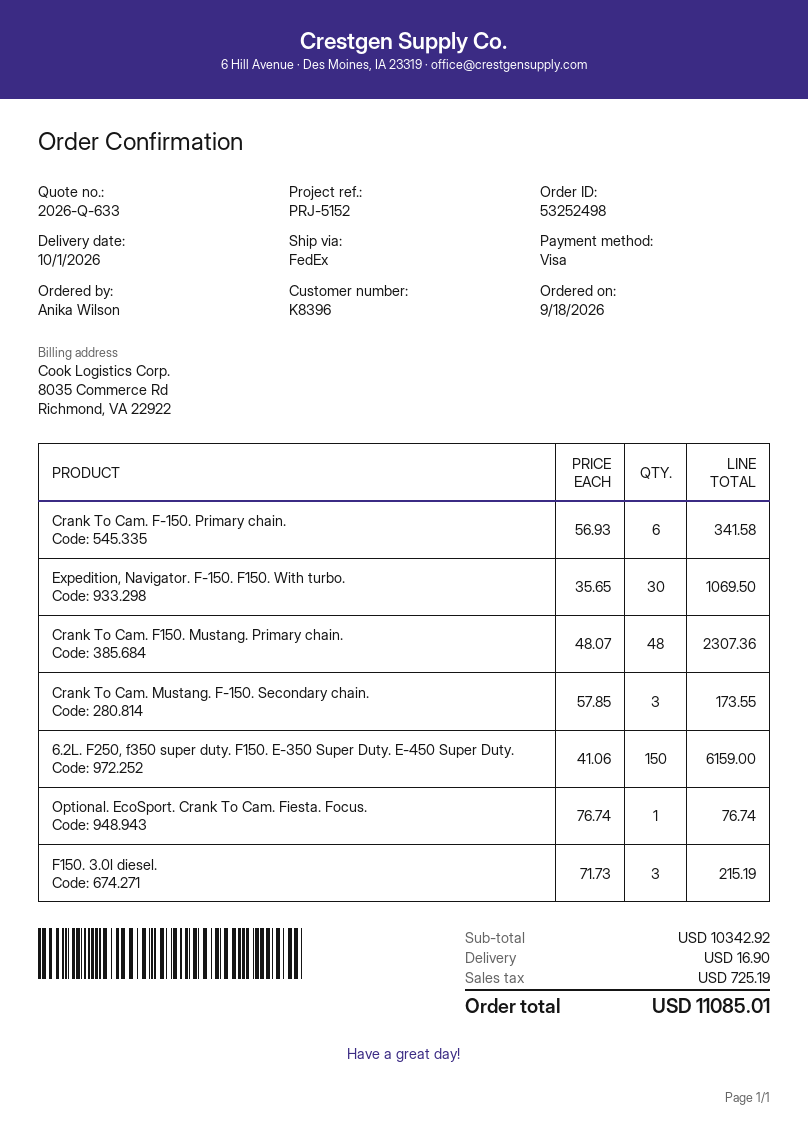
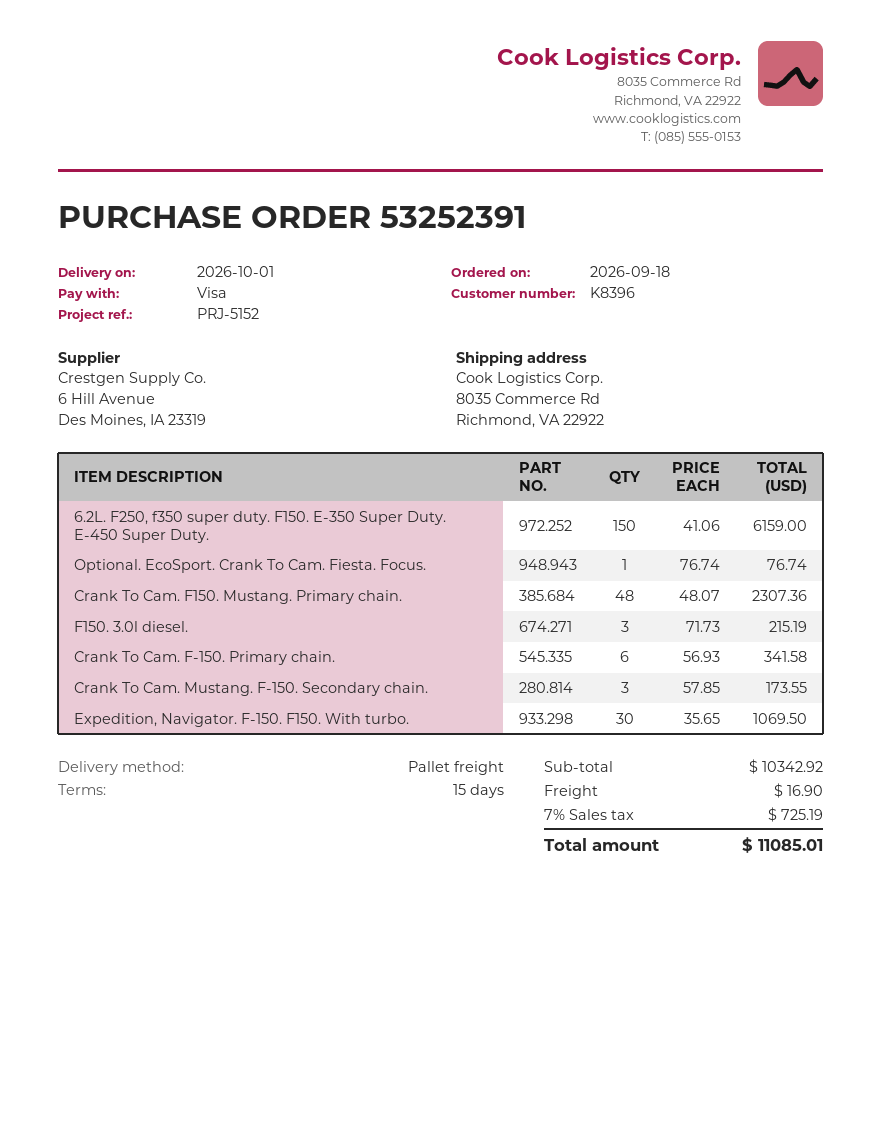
order number: 53252498 -> 53252391
shipping method: FedEx -> pallet freight

